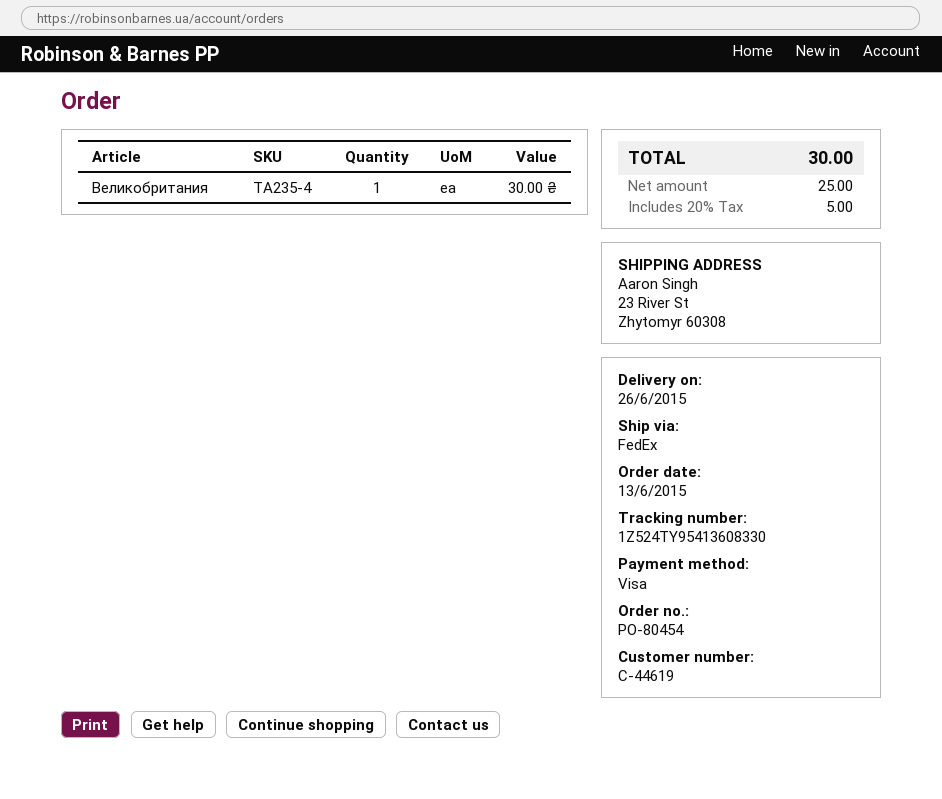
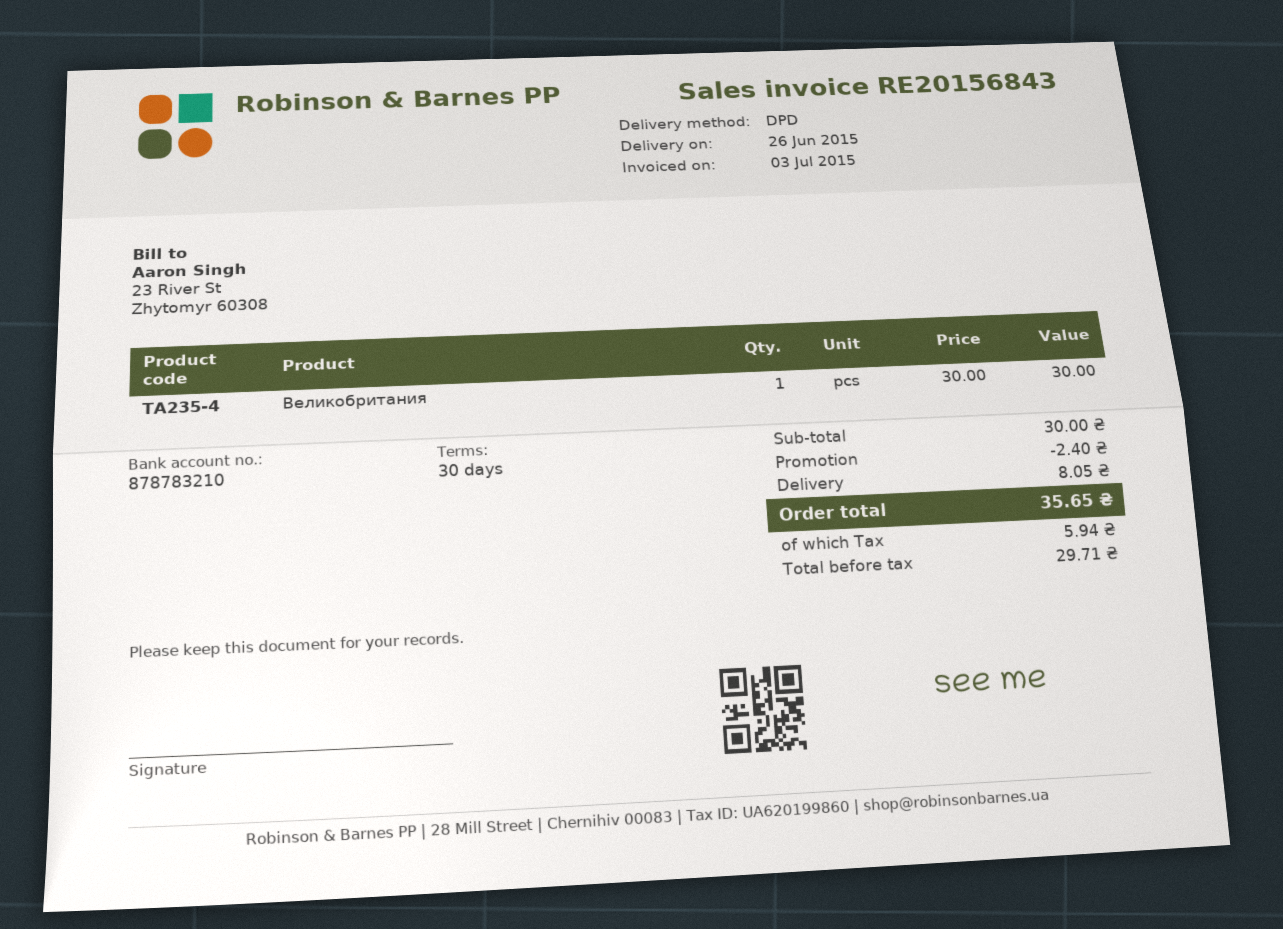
shipping method: FedEx -> DPD
discount: none -> 2.40
shipping: none -> 8.05
net: 25.00 -> 29.71
tax: 5.00 -> 5.94
total: 30.00 -> 35.65

